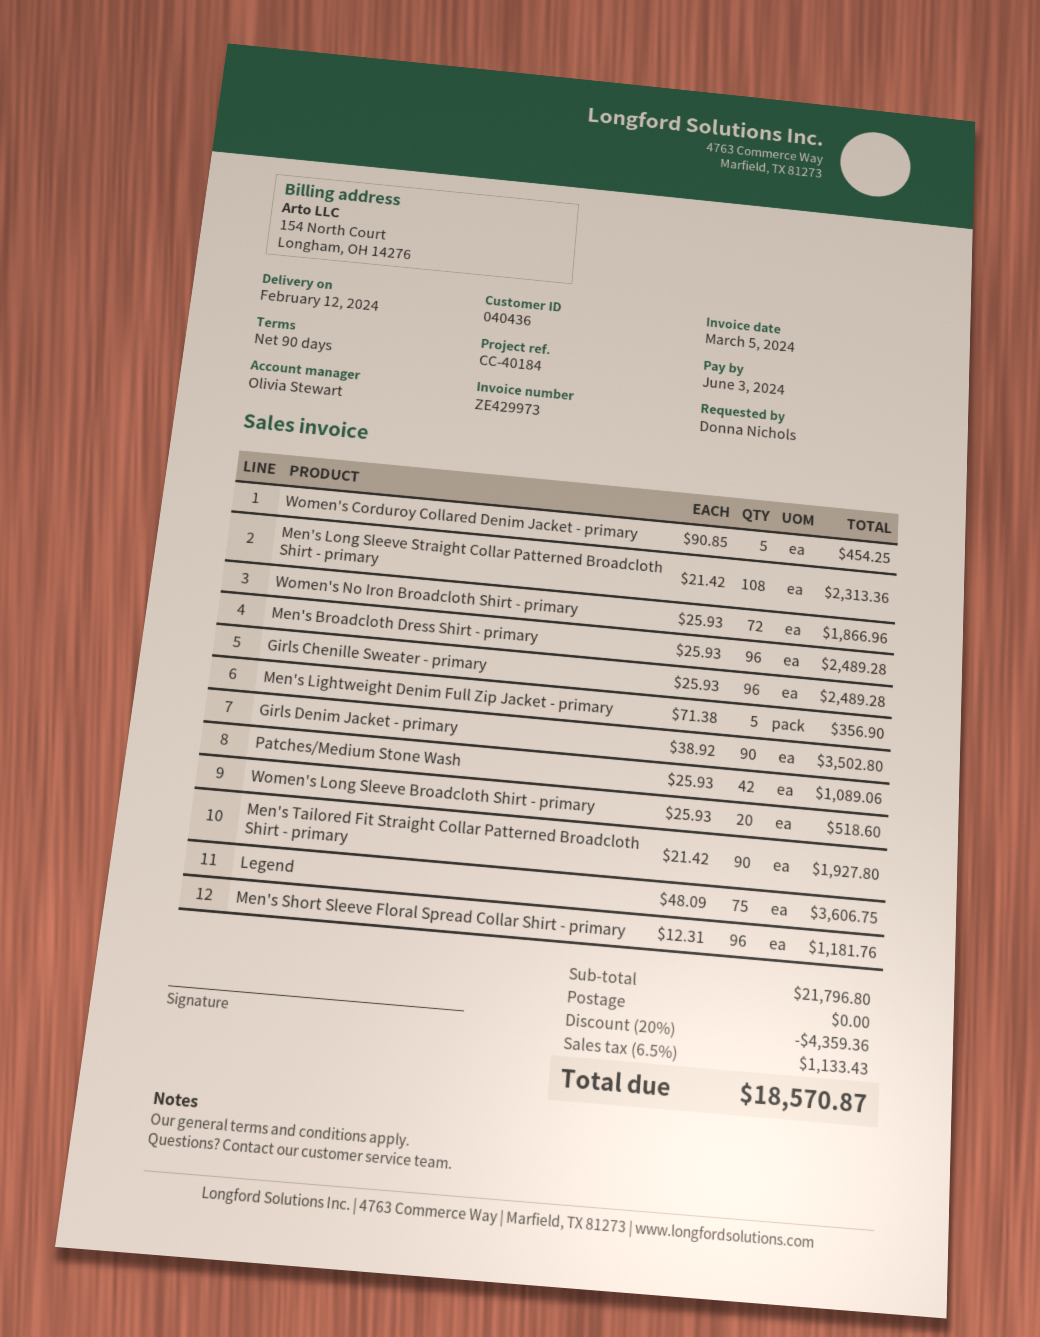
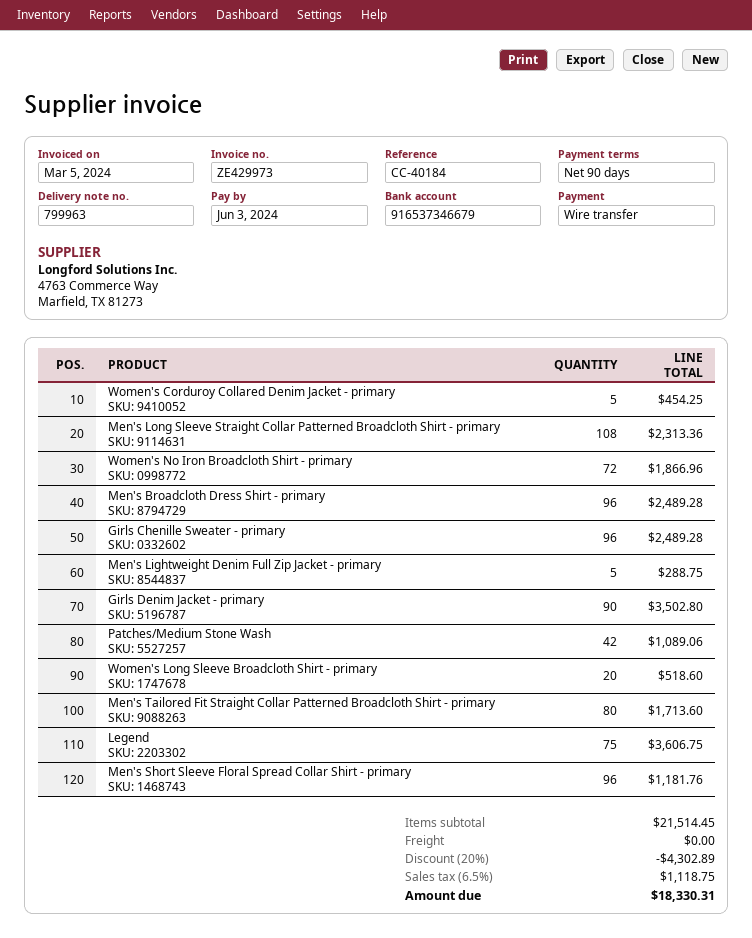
Men's Lightweight Denim Full Zip Jacket - primary: 5 for 356.90 -> 5 for 288.75
Men's Tailored Fit Straight Collar Patterned Broadcloth Shirt - primary: 90 for 1927.80 -> 80 for 1713.60
subtotal: 21796.80 -> 21514.45
discount: 20% = 4359.36 -> 20% = 4302.89
tax: 6.5% = 1133.43 -> 6.5% = 1118.75
total: 18570.87 -> 18330.31

